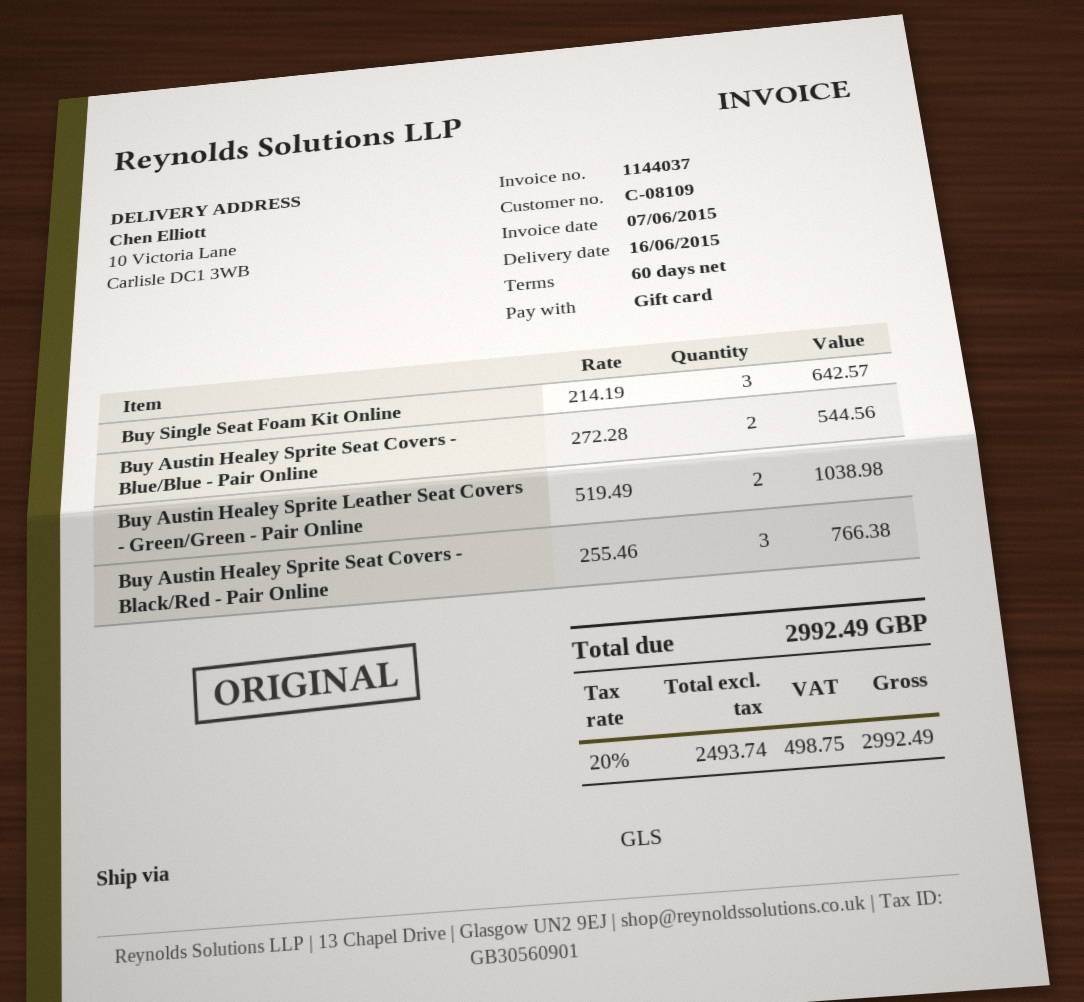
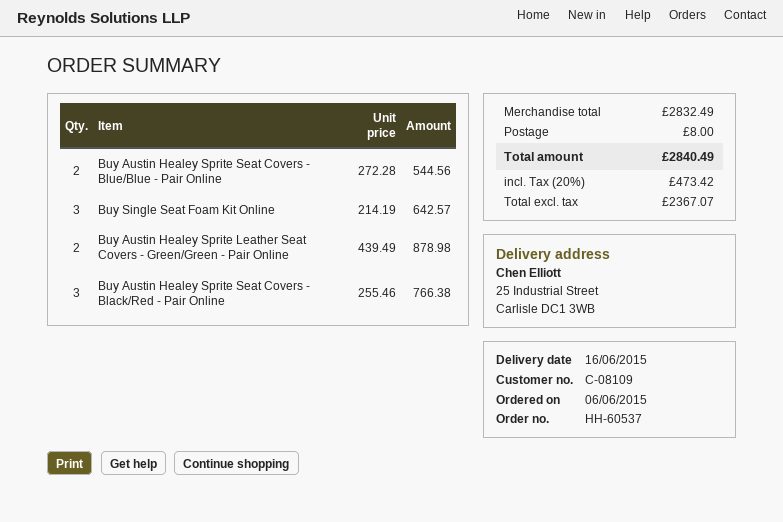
ship to: 10 Victoria Lane, Carlisle DC1 3WB -> 25 Industrial Street, Carlisle DC1 3WB
Buy Austin Healey Sprite Leather Seat Covers - Green/Green - Pair Online: 2 x 519.49 = 1038.98 -> 2 x 439.49 = 878.98
shipping: none -> 8.00
net: 2493.74 -> 2367.07
tax: 20% = 498.75 -> 20% = 473.42
total: 2992.49 -> 2840.49

